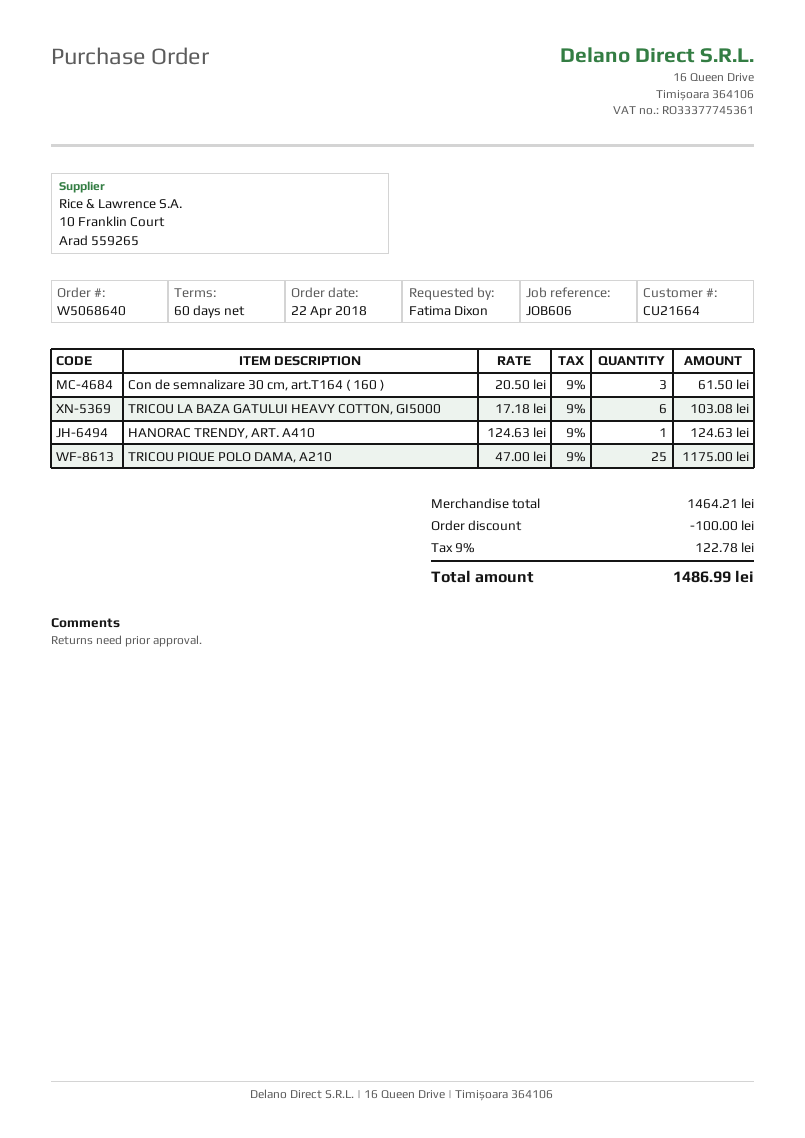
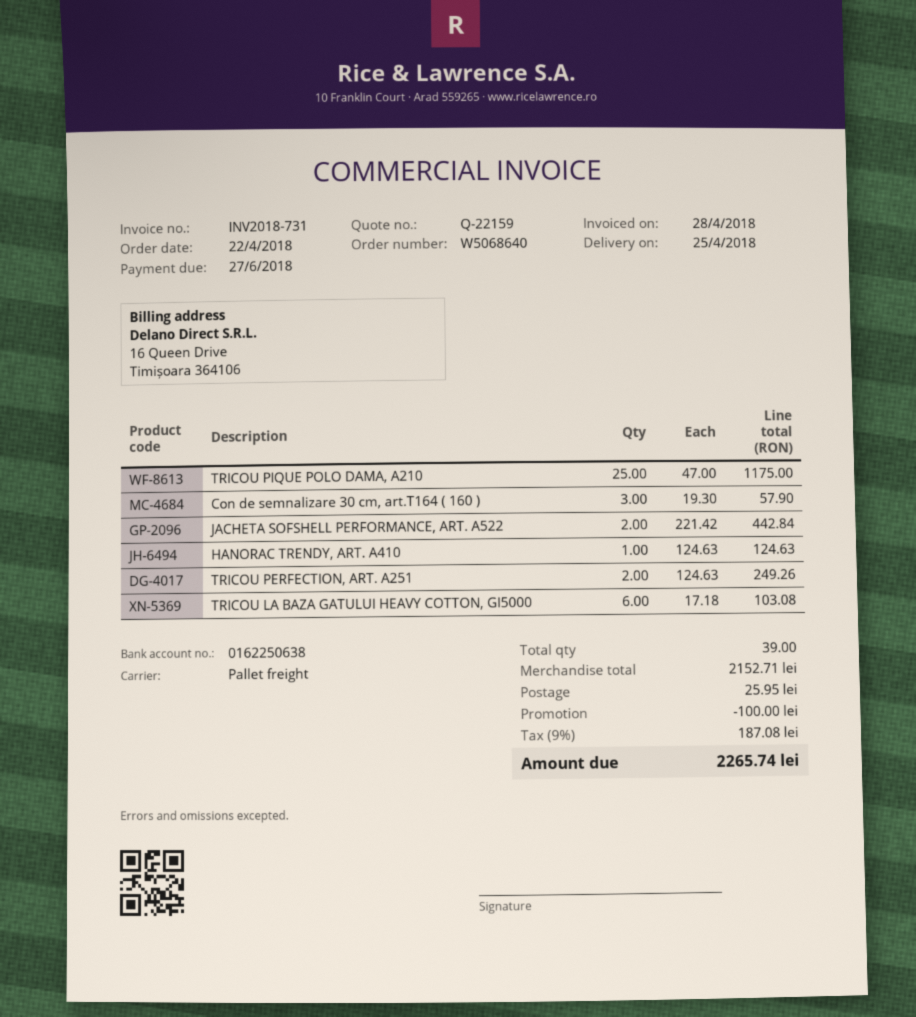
Con de semnalizare 30 cm, art.T164 ( 160 ): 3 x 20.50 = 61.50 -> 3 x 19.30 = 57.90
JACHETA SOFSHELL PERFORMANCE, ART. A522: none -> 2 x 221.42 = 442.84
TRICOU PERFECTION, ART. A251: none -> 2 x 124.63 = 249.26
subtotal: 1464.21 -> 2152.71
shipping: none -> 25.95
tax: 9% = 122.78 -> 9% = 187.08
total: 1486.99 -> 2265.74

